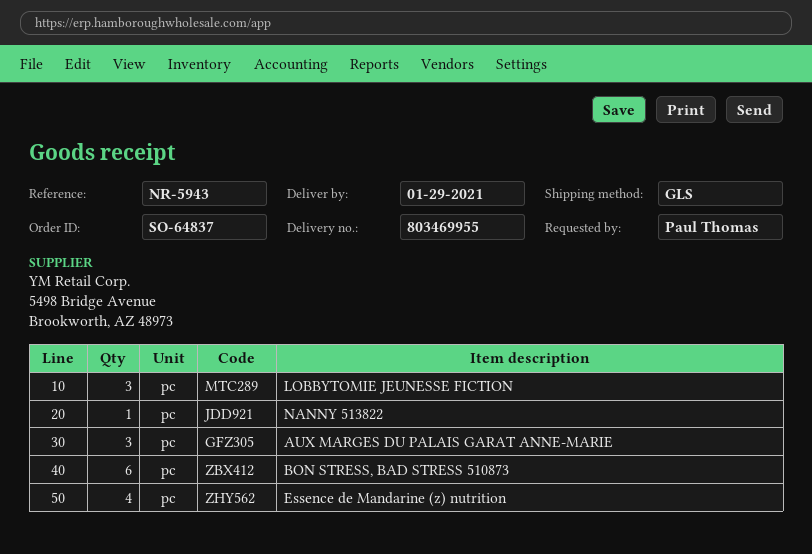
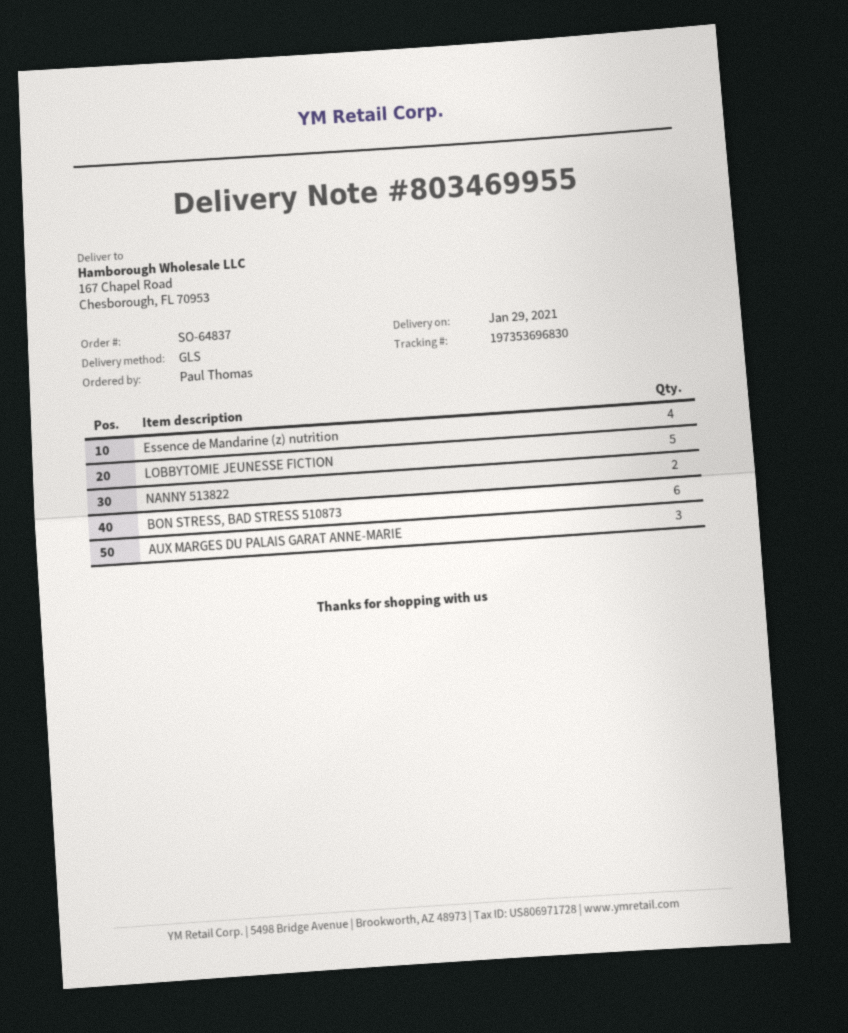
LOBBYTOMIE JEUNESSE FICTION: 3 -> 5
NANNY 513822: 1 -> 2

